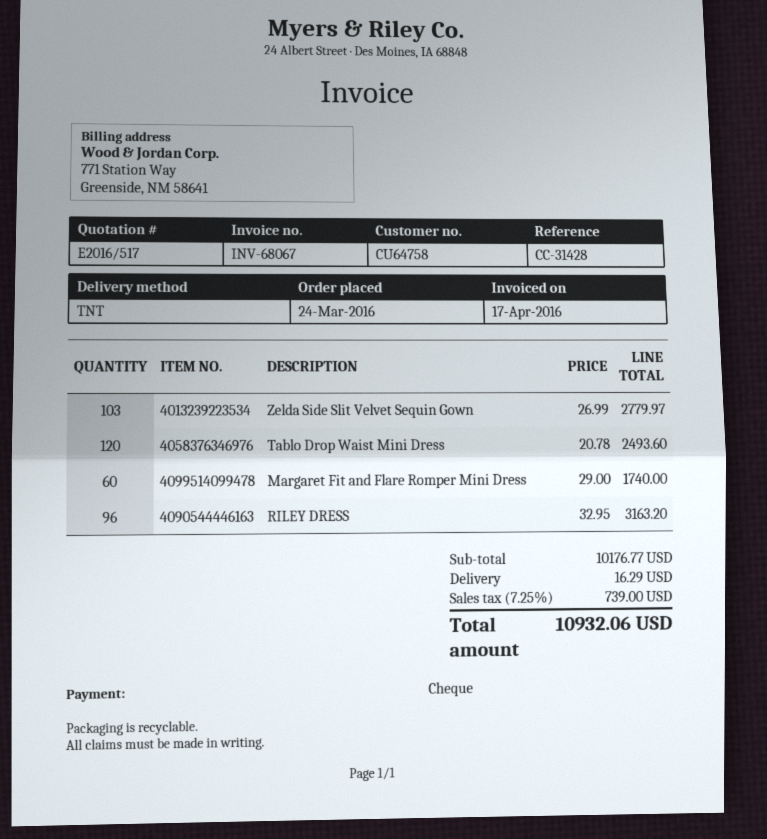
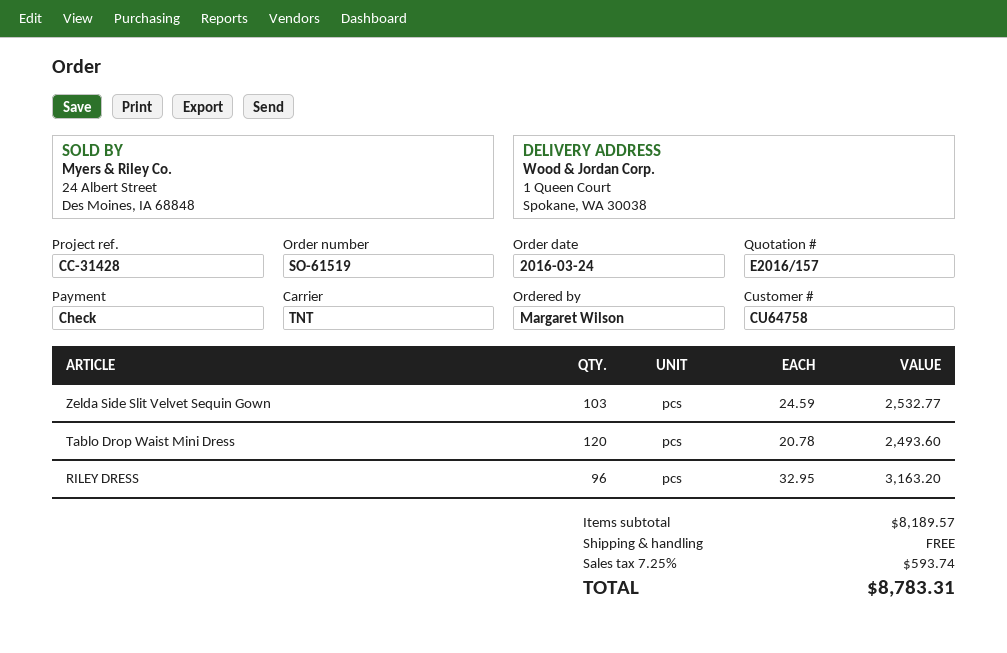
quote number: E2016/517 -> E2016/157
Zelda Side Slit Velvet Sequin Gown: 103 x 26.99 = 2779.97 -> 103 x 24.59 = 2532.77
Margaret Fit and Flare Romper Mini Dress: 60 x 29.00 = 1740.00 -> none
subtotal: 10176.77 -> 8189.57
shipping: 16.29 -> 0.00
tax: 7.25% = 739.00 -> 7.25% = 593.74
total: 10932.06 -> 8783.31

